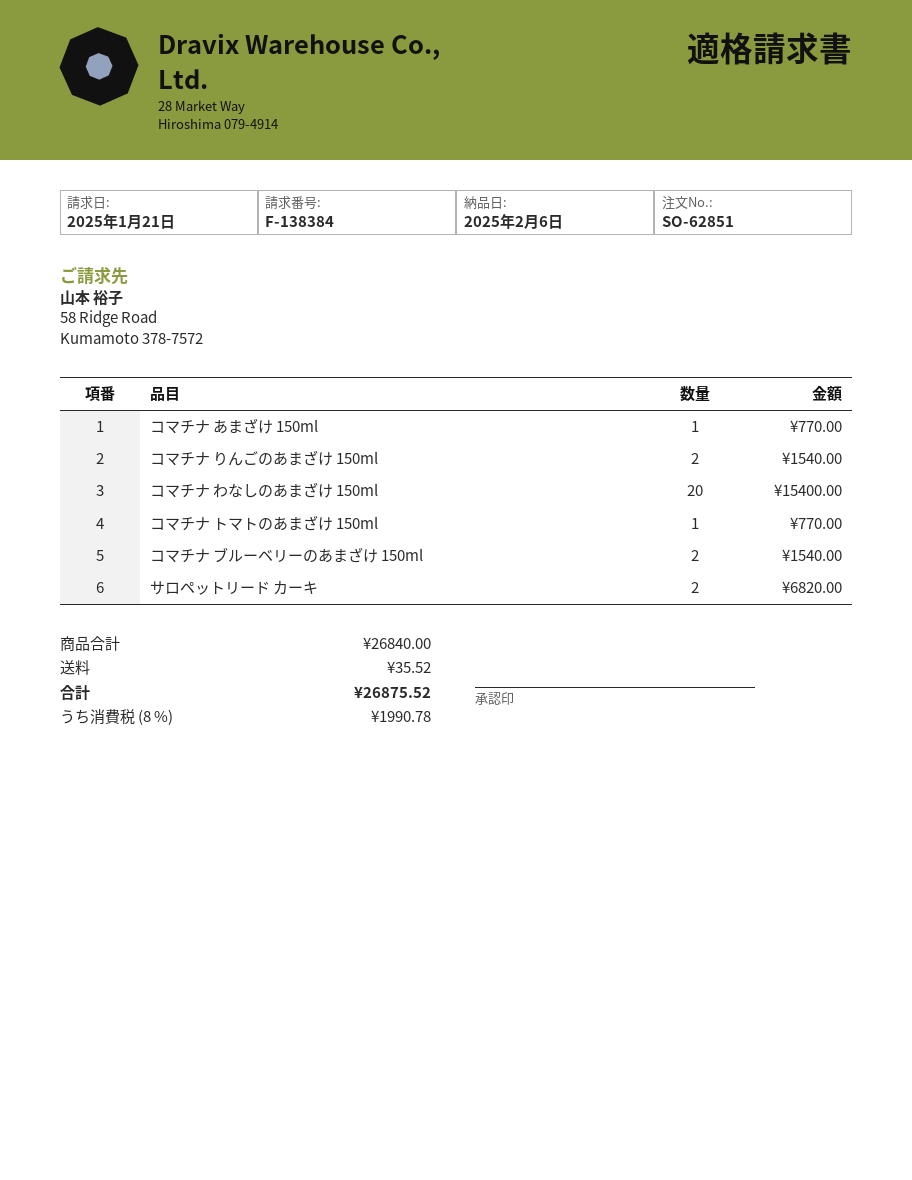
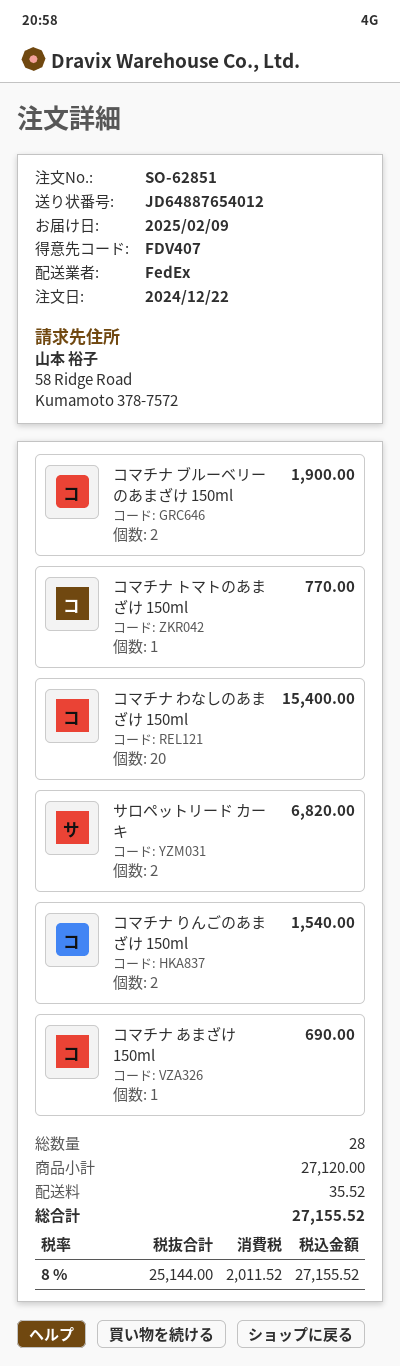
delivery date: 2025-02-06 -> 2025-02-09
コマチナ あまざけ 150ml: 1 for 770.00 -> 1 for 690.00
コマチナ ブルーベリーのあまざけ 150ml: 2 for 1540.00 -> 2 for 1900.00
subtotal: 26840.00 -> 27120.00
tax: 8% = 1990.78 -> 8% = 2011.52
total: 26875.52 -> 27155.52

